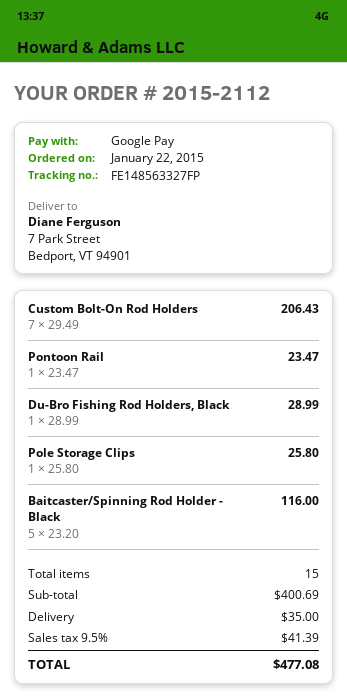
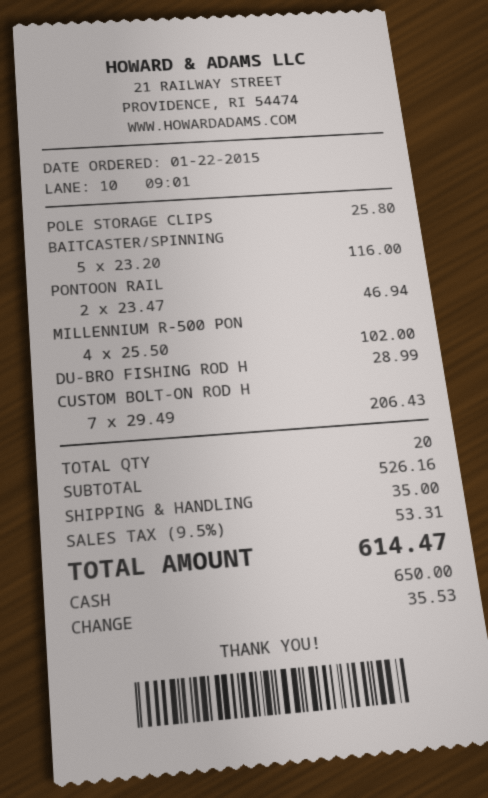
payment method: Google Pay -> cash
Pontoon Rail: 1 x 23.47 = 23.47 -> 2 x 23.47 = 46.94
MILLENNIUM R-500 PON: none -> 4 x 25.50 = 102.00
total quantity: 15 -> 20
subtotal: 400.69 -> 526.16
tax: 9.5% = 41.39 -> 9.5% = 53.31
total: 477.08 -> 614.47

